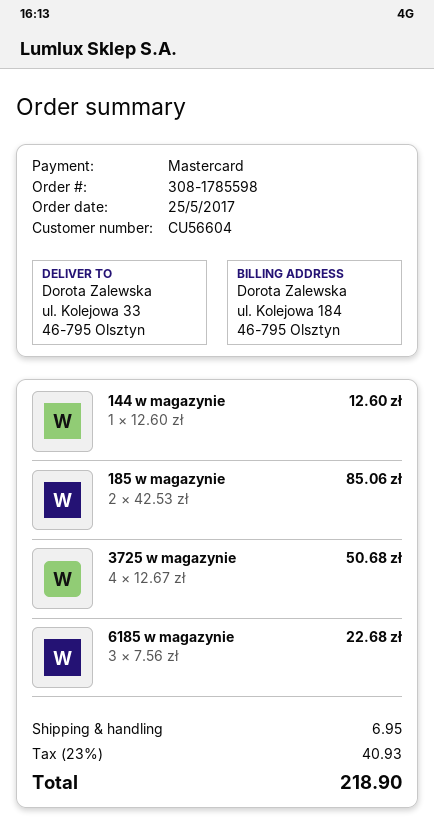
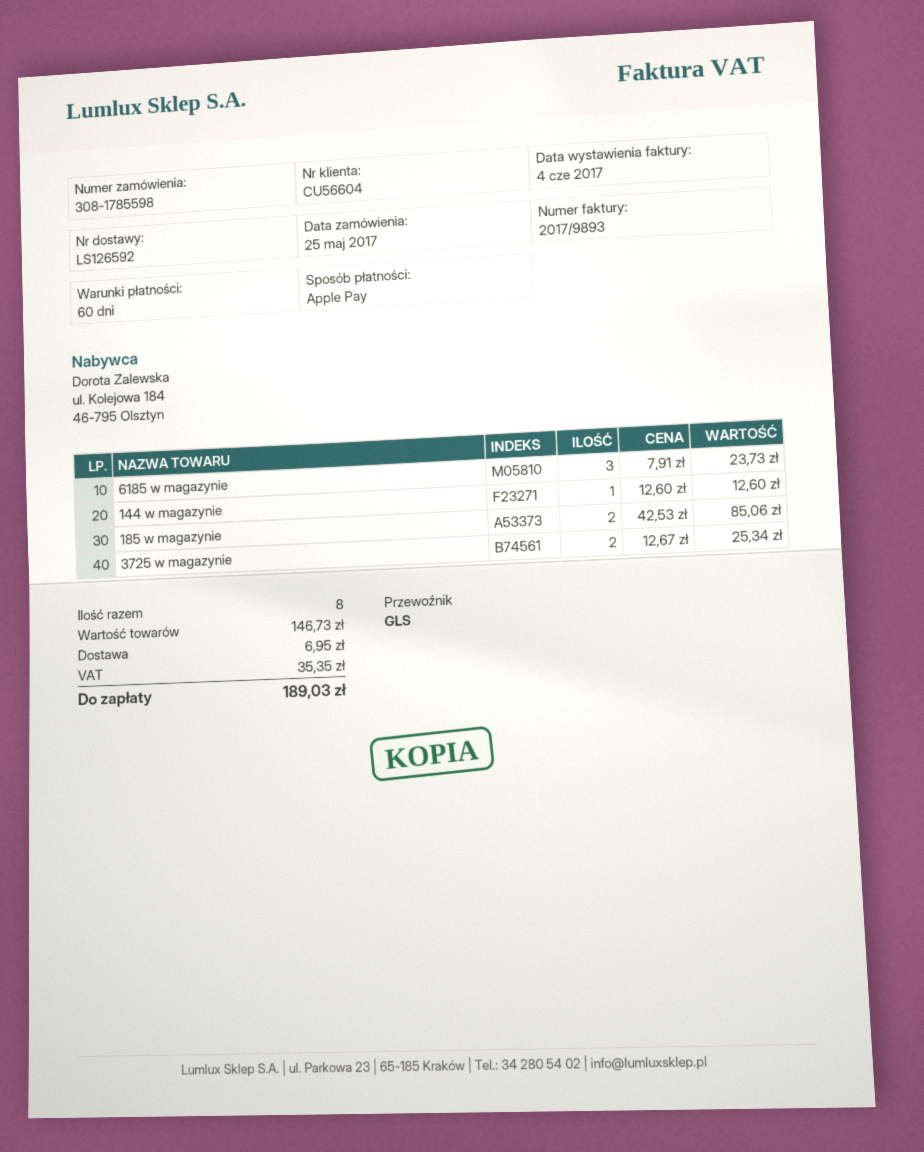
payment method: Mastercard -> Apple Pay
3725 w magazynie: 4 x 12.67 = 50.68 -> 2 x 12.67 = 25.34
6185 w magazynie: 3 x 7.56 = 22.68 -> 3 x 7.91 = 23.73
tax: 40.93 -> 35.35
total: 218.90 -> 189.03

